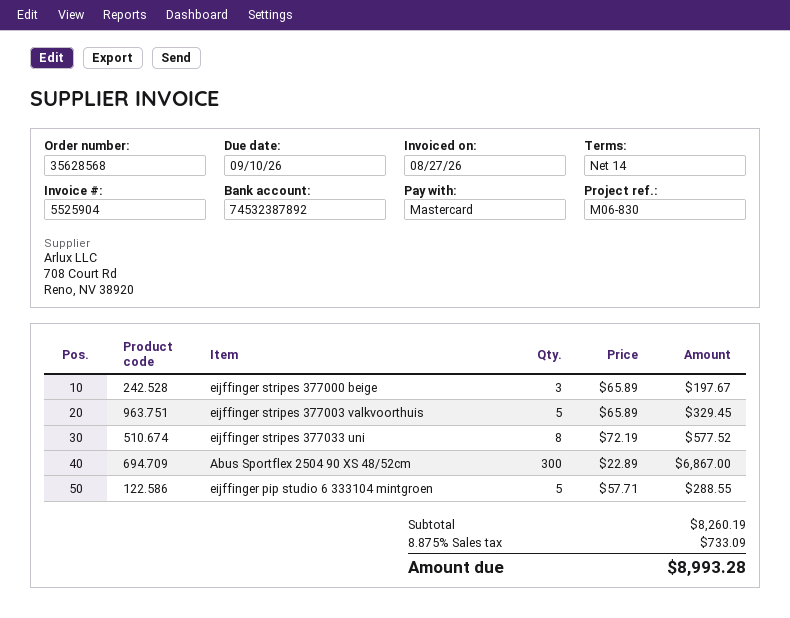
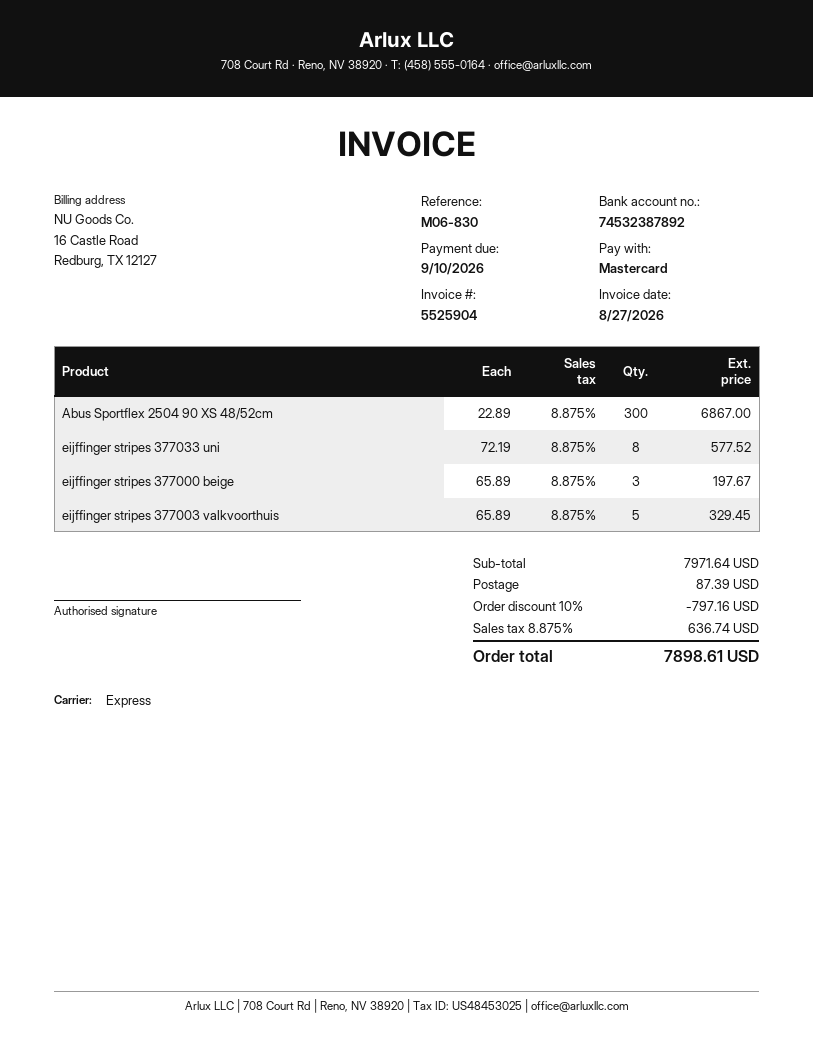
eijffinger pip studio 6 333104 mintgroen: 5 x 57.71 = 288.55 -> none
subtotal: 8260.19 -> 7971.64
discount: none -> 10% = 797.16
shipping: none -> 87.39
tax: 8.875% = 733.09 -> 8.875% = 636.74
total: 8993.28 -> 7898.61

